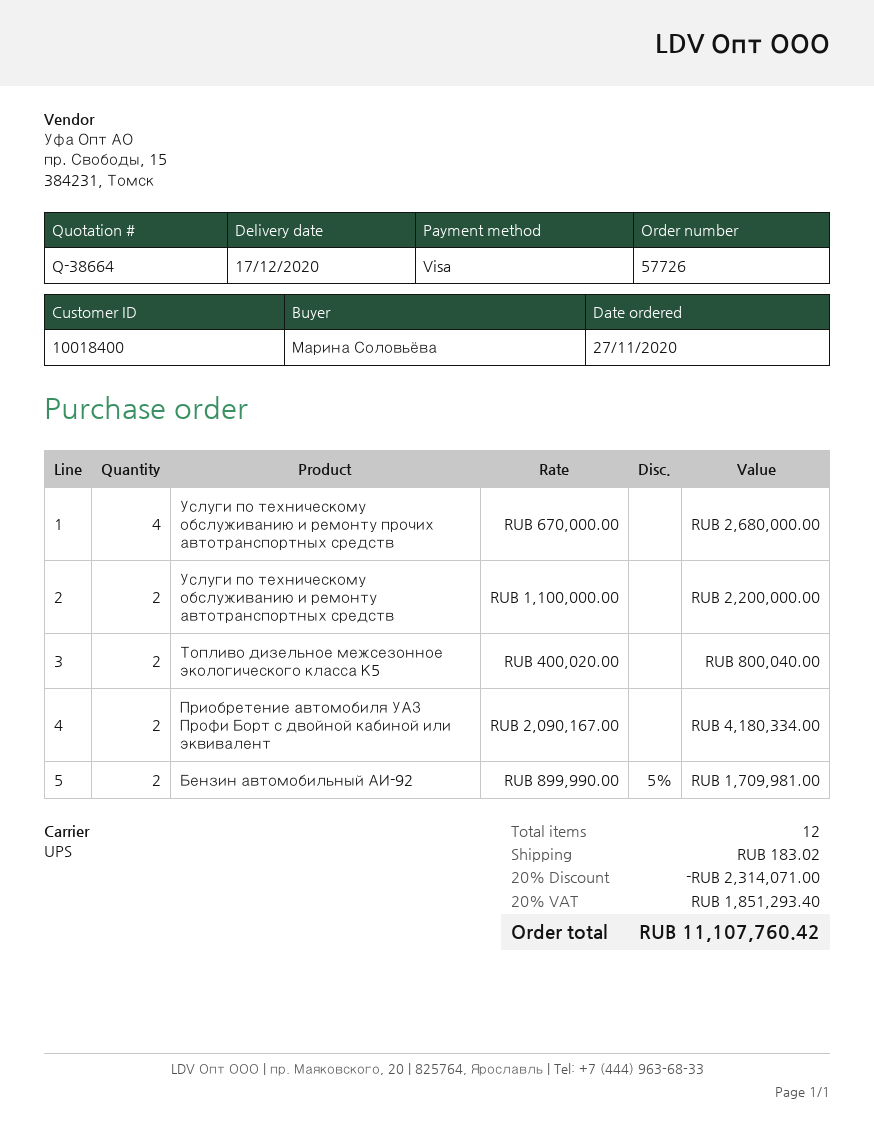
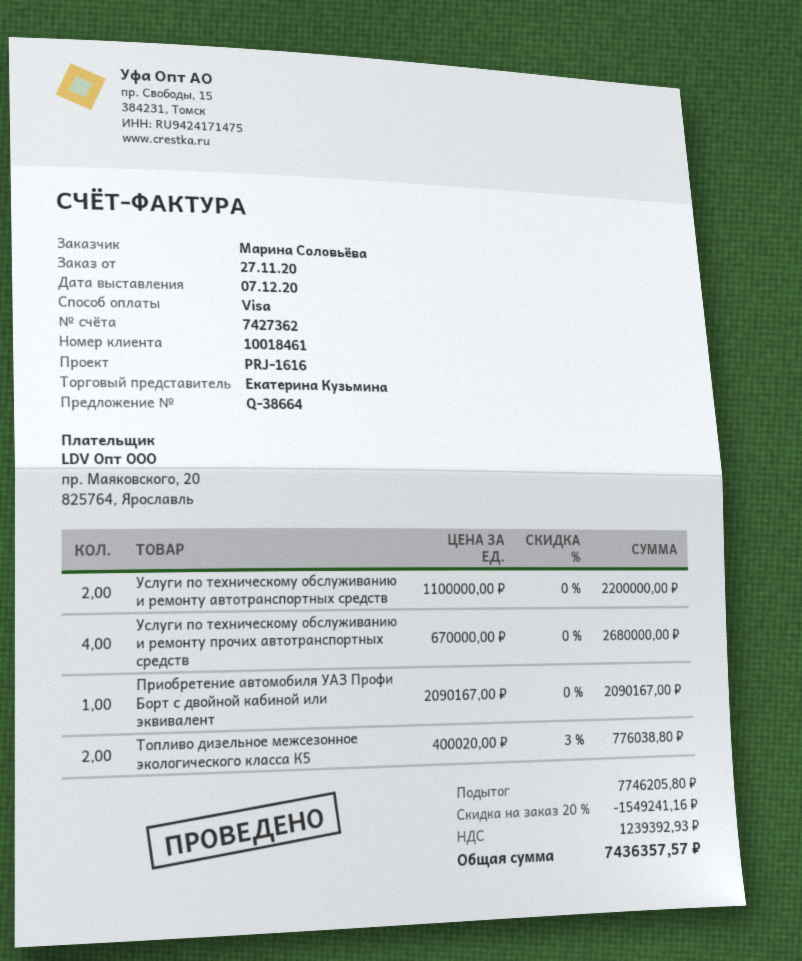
customer number: 10018400 -> 10018461
Топливо дизельное межсезонное экологического класса К5: 2 x 400020.00 = 800040.00 -> 2 x 400020.00 - 3% = 776038.80
Приобретение автомобиля УАЗ Профи Борт с двойной кабиной или эквивалент: 2 x 2090167.00 = 4180334.00 -> 1 x 2090167.00 = 2090167.00
Бензин автомобильный АИ-92: 2 x 899990.00 - 5% = 1709981.00 -> none
discount: 20% = 2314071.00 -> 20% = 1549241.16
shipping: 183.02 -> none
tax: 1851293.40 -> 1239392.93
total: 11107760.42 -> 7436357.57

